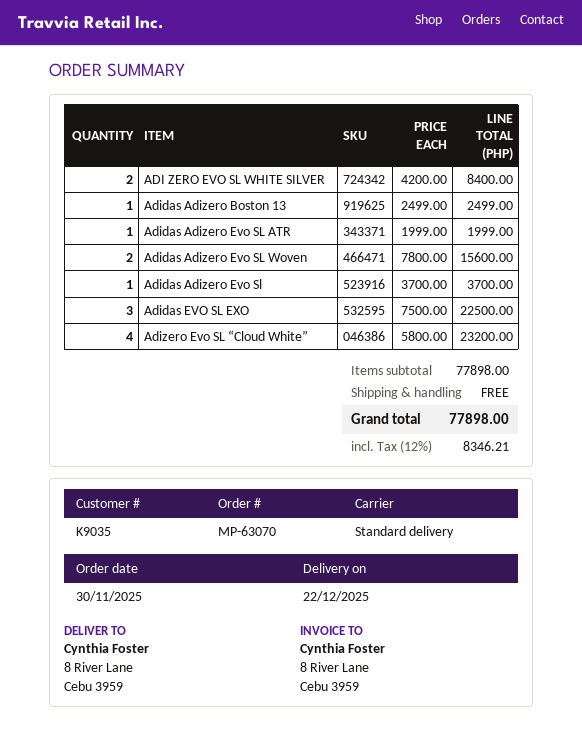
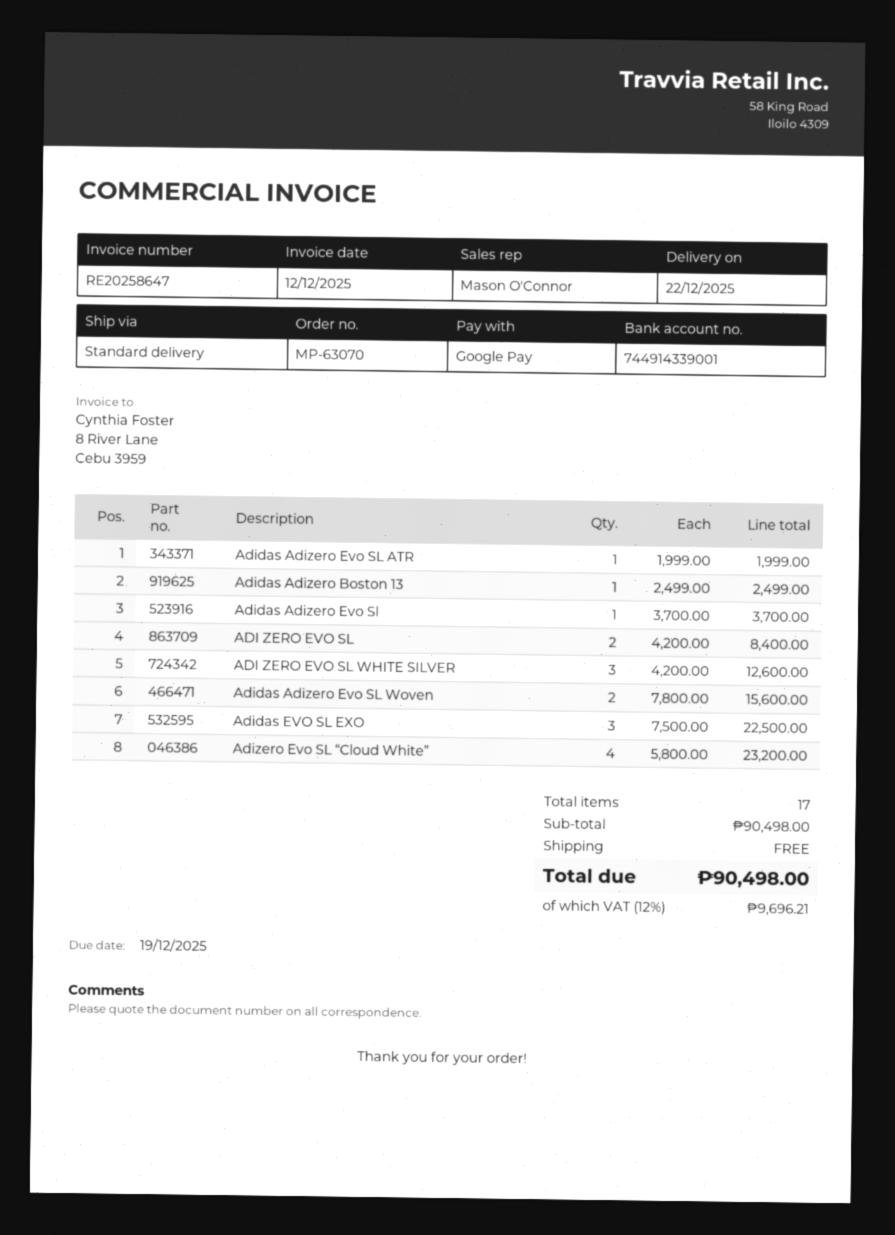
ADI ZERO EVO SL WHITE SILVER: 2 x 4200.00 = 8400.00 -> 3 x 4200.00 = 12600.00
ADI ZERO EVO SL: none -> 2 x 4200.00 = 8400.00
subtotal: 77898.00 -> 90498.00
tax: 12% = 8346.21 -> 12% = 9696.21
total: 77898.00 -> 90498.00

